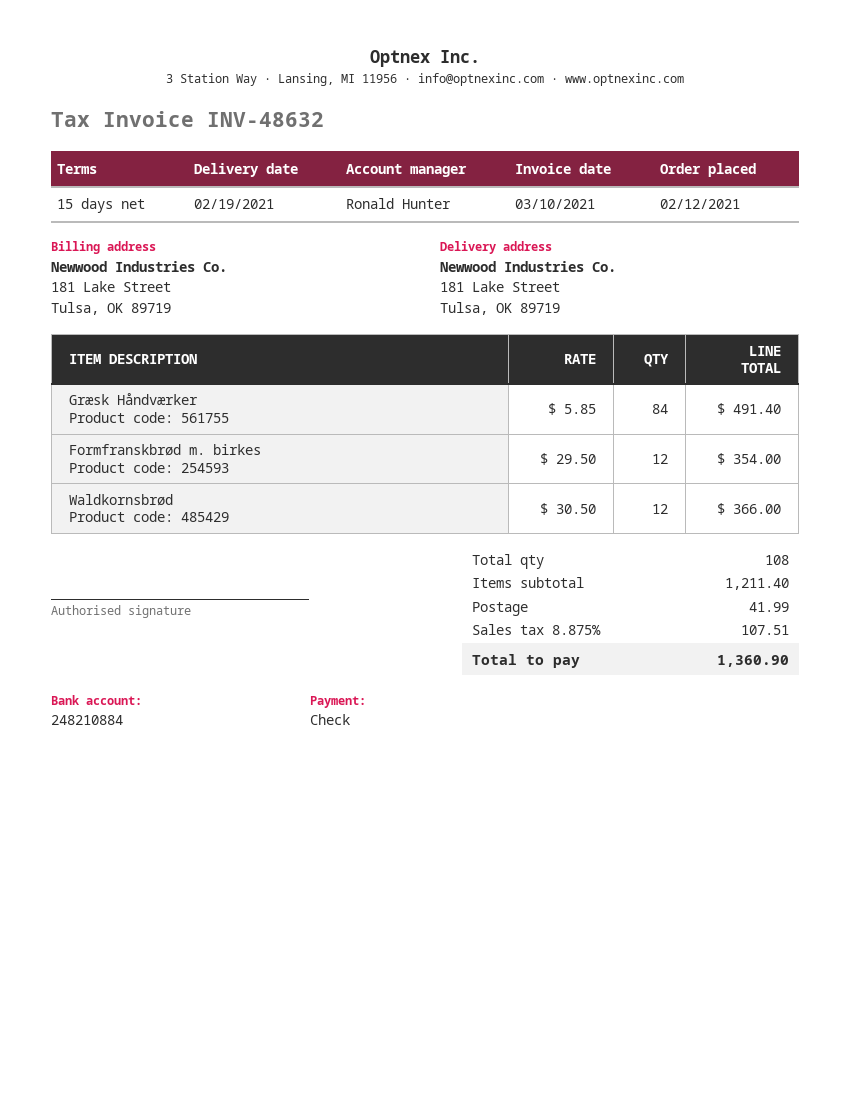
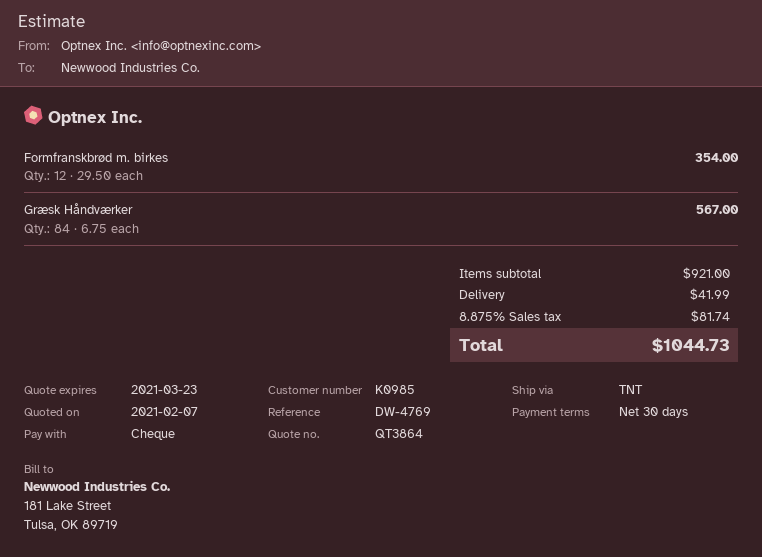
payment terms: 15 days -> 30 days
Græsk Håndværker: 84 x 5.85 = 491.40 -> 84 x 6.75 = 567.00
Waldkornsbrød: 12 x 30.50 = 366.00 -> none
subtotal: 1211.40 -> 921.00
tax: 8.875% = 107.51 -> 8.875% = 81.74
total: 1360.90 -> 1044.73

